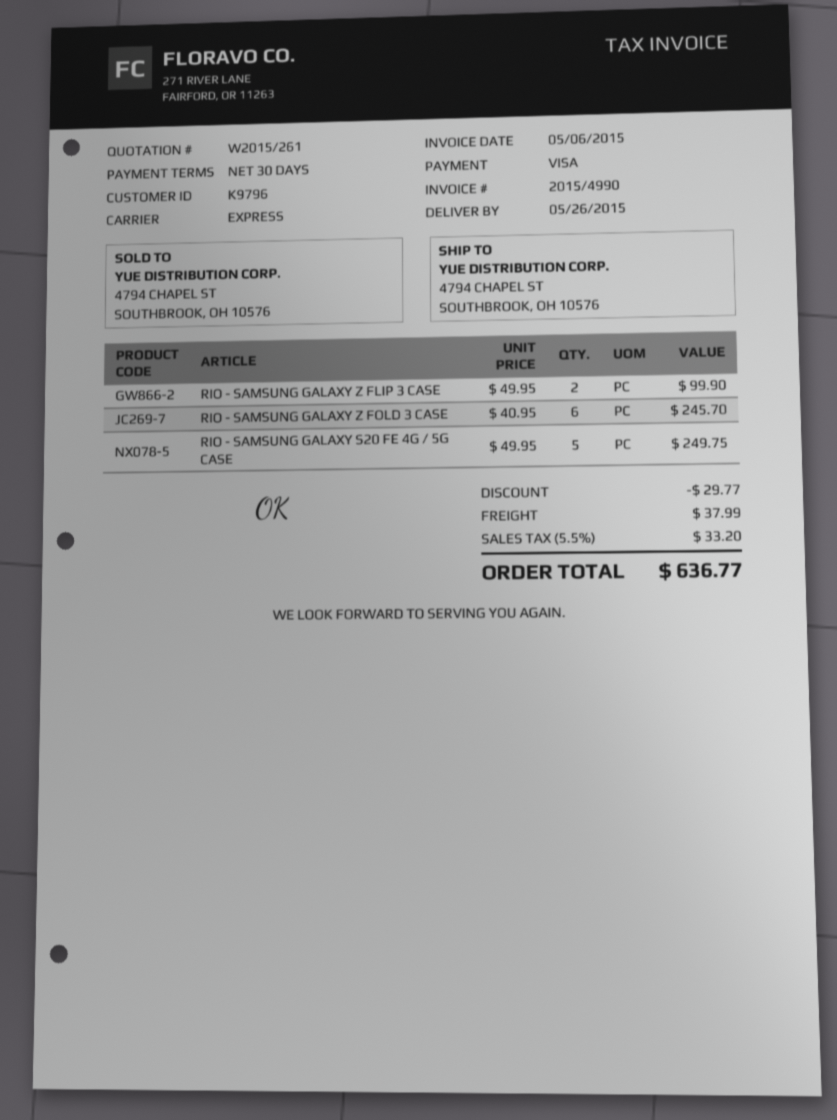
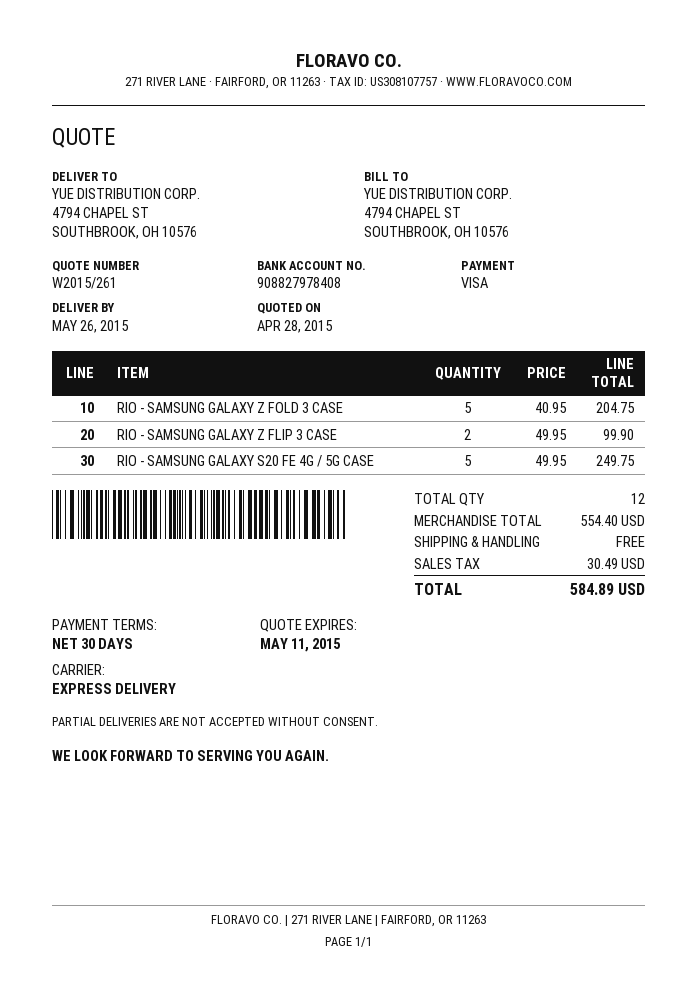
RIO - SAMSUNG GALAXY Z FOLD 3 CASE: 6 x 40.95 = 245.70 -> 5 x 40.95 = 204.75
discount: 29.77 -> none
shipping: 37.99 -> 0.00
tax: 33.20 -> 30.49
total: 636.77 -> 584.89

